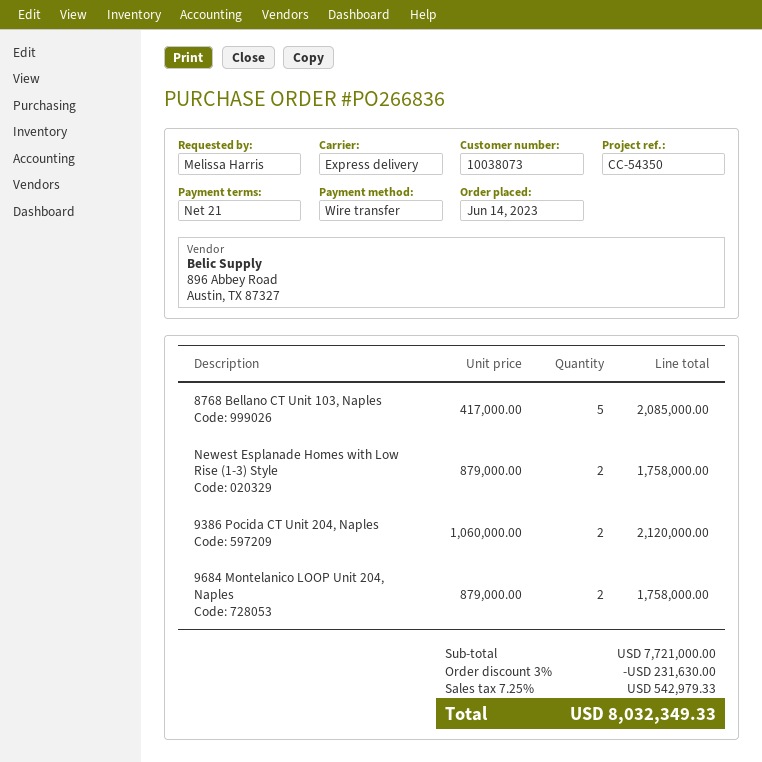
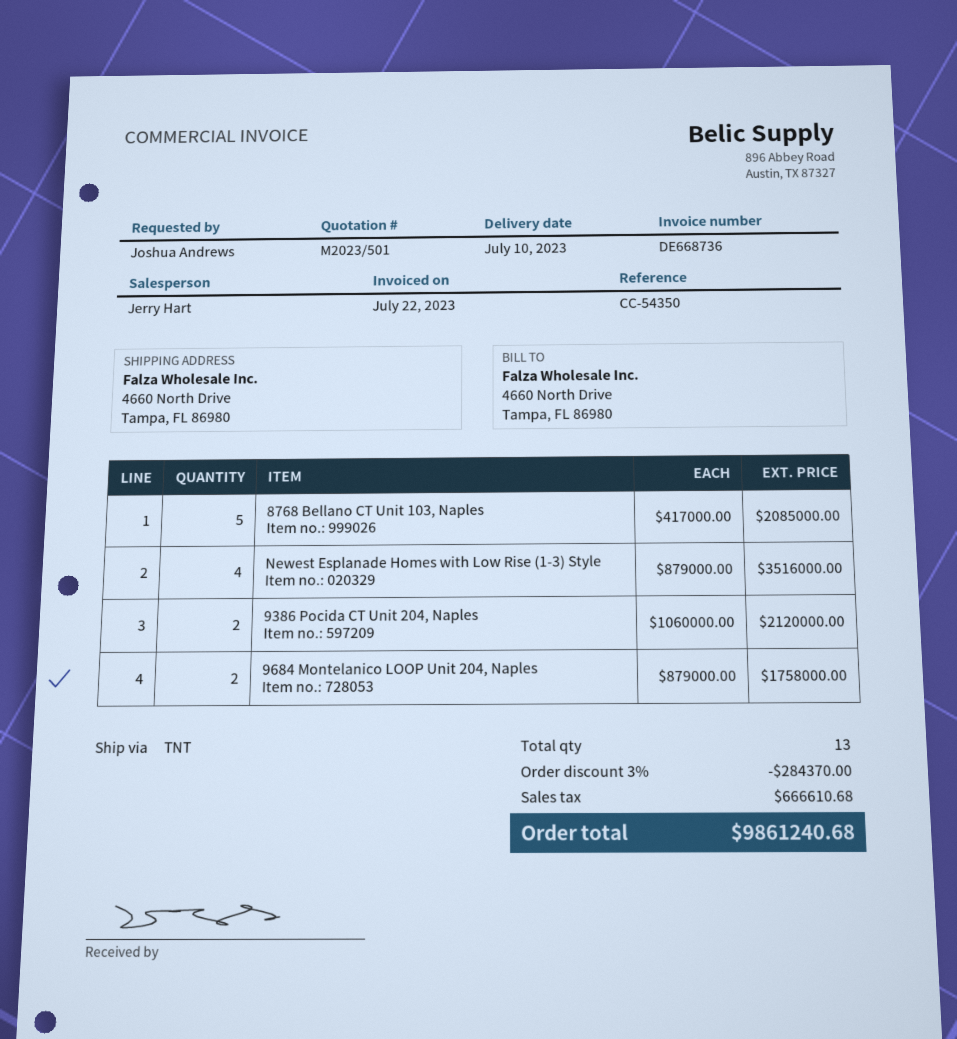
ordered by: Melissa Harris -> Joshua Andrews
shipping method: express -> TNT
Newest Esplanade Homes with Low Rise (1-3) Style: 2 x 879000.00 = 1758000.00 -> 4 x 879000.00 = 3516000.00
discount: 3% = 231630.00 -> 3% = 284370.00
tax: 542979.33 -> 666610.68
total: 8032349.33 -> 9861240.68

